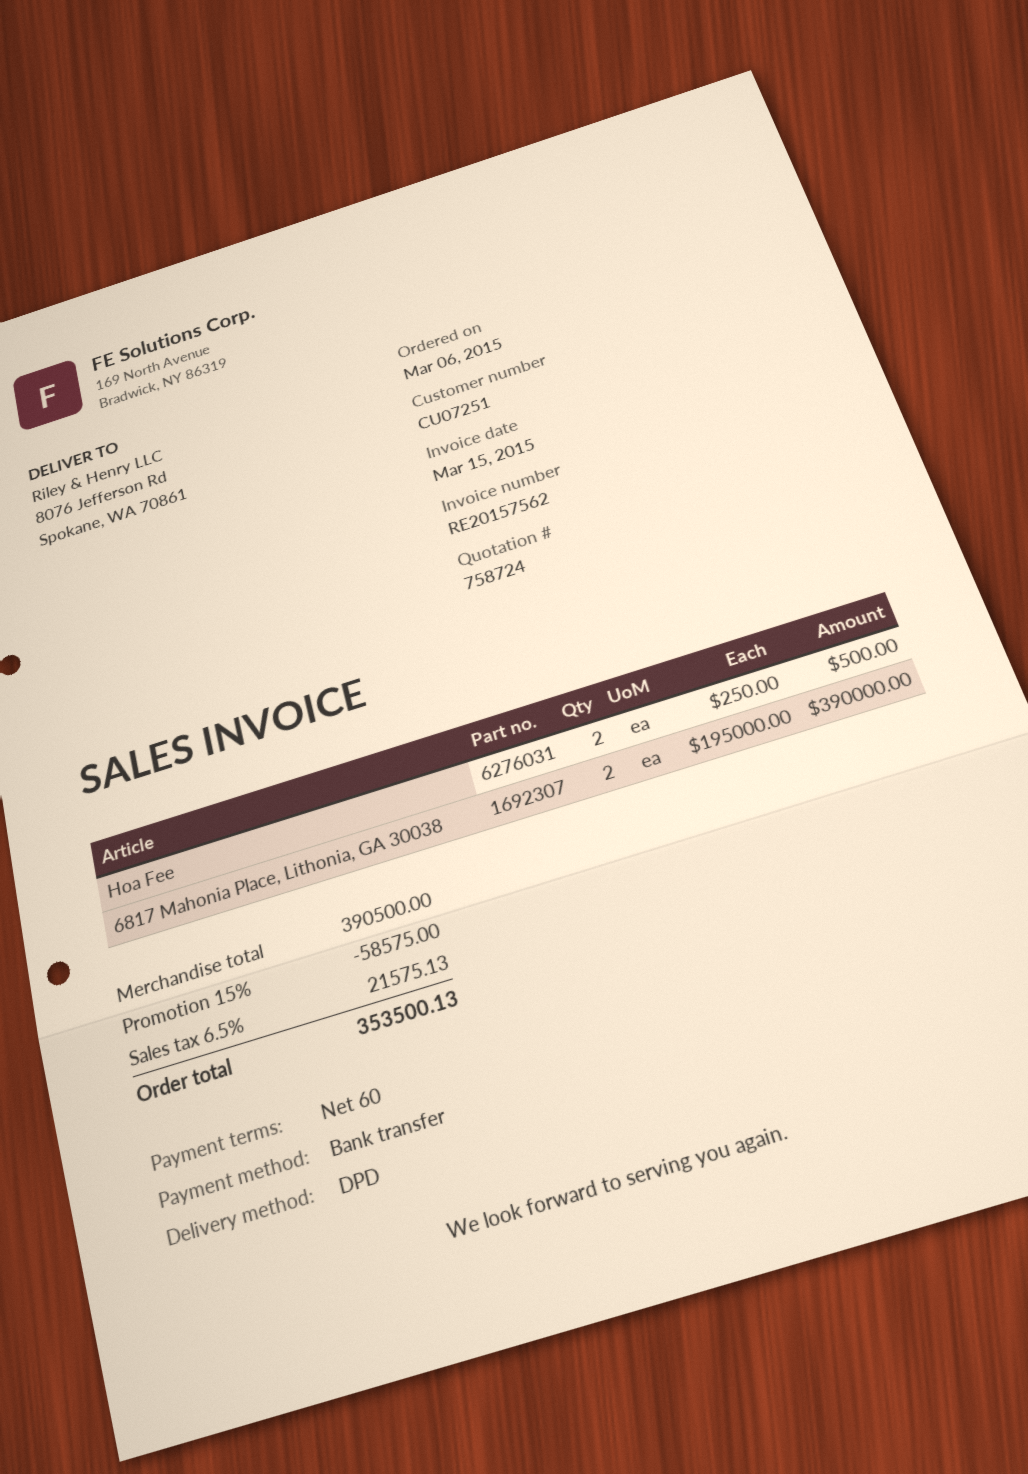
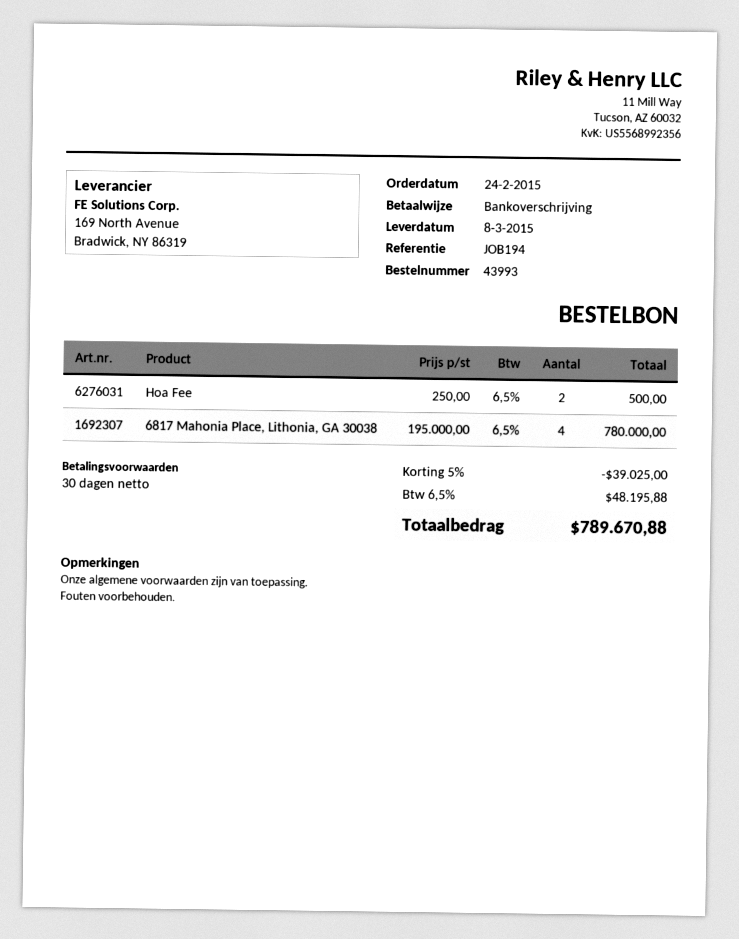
order date: 2015-03-06 -> 2015-02-24
payment terms: 60 days -> 30 days
6817 Mahonia Place, Lithonia, GA 30038: 2 x 195000.00 = 390000.00 -> 4 x 195000.00 = 780000.00
discount: 15% = 58575.00 -> 5% = 39025.00
tax: 6.5% = 21575.13 -> 6.5% = 48195.88
total: 353500.13 -> 789670.88

